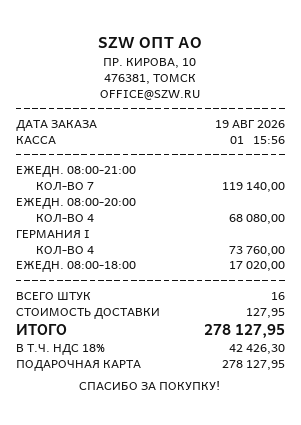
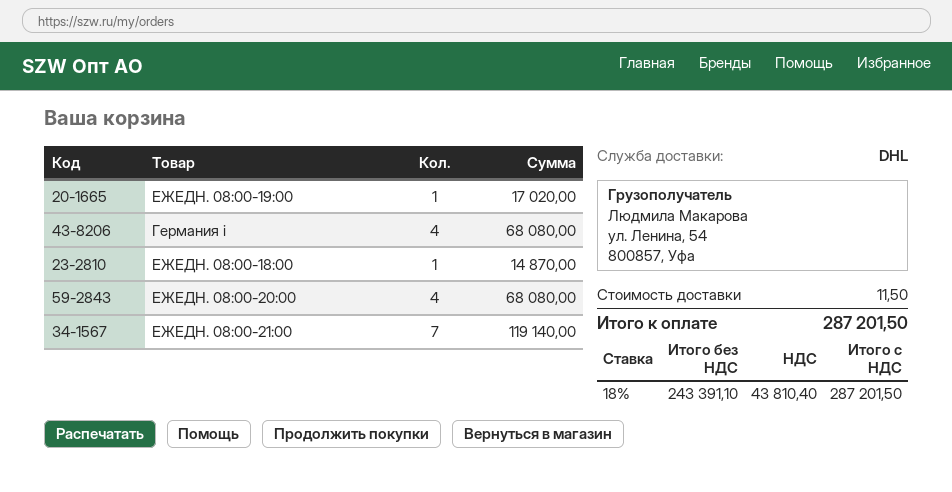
ГЕРМАНИЯ I: 4 for 73760.00 -> 4 for 68080.00
ЕЖЕДН. 08:00-18:00: 1 for 17020.00 -> 1 for 14870.00
ЕЖЕДН. 08:00-19:00: none -> 1 for 17020.00
shipping: 127.95 -> 11.50
tax: 18% = 42426.30 -> 18% = 43810.40
total: 278127.95 -> 287201.50

